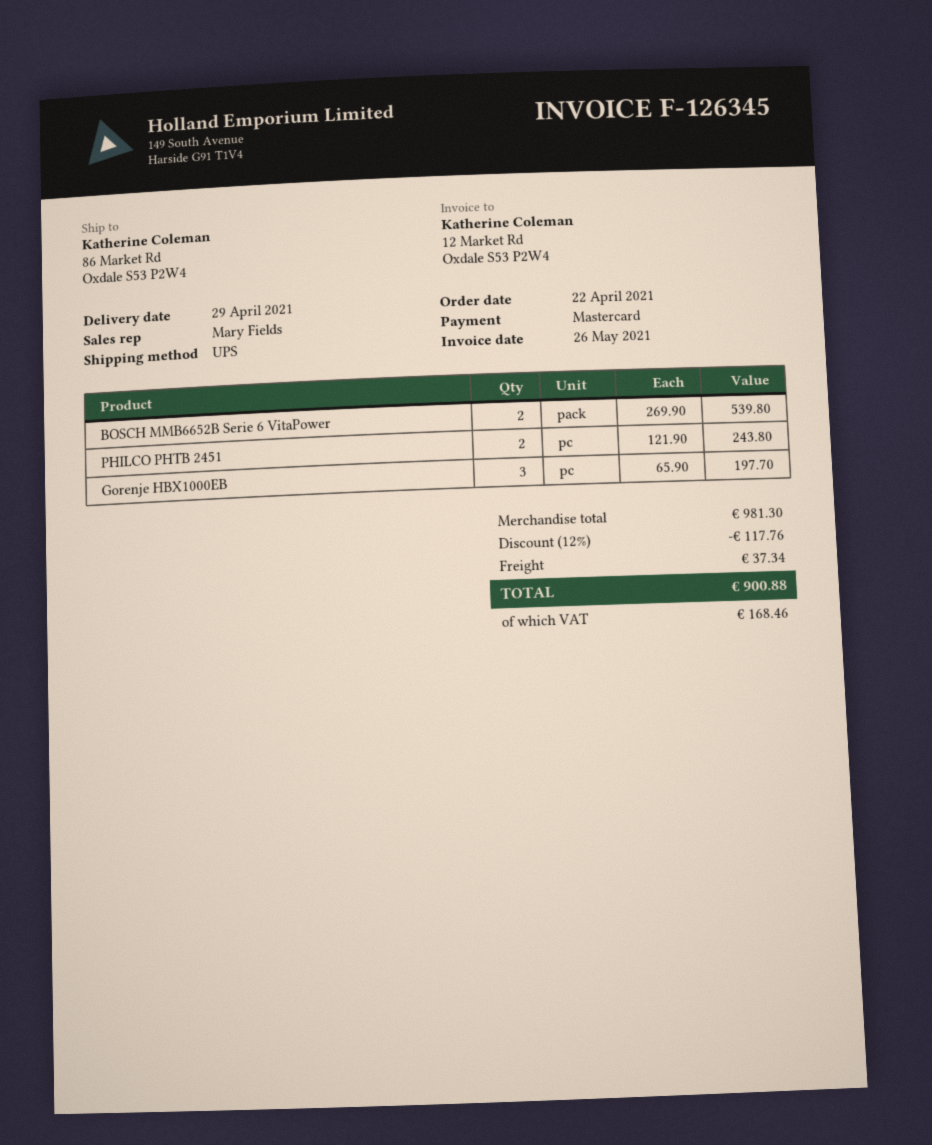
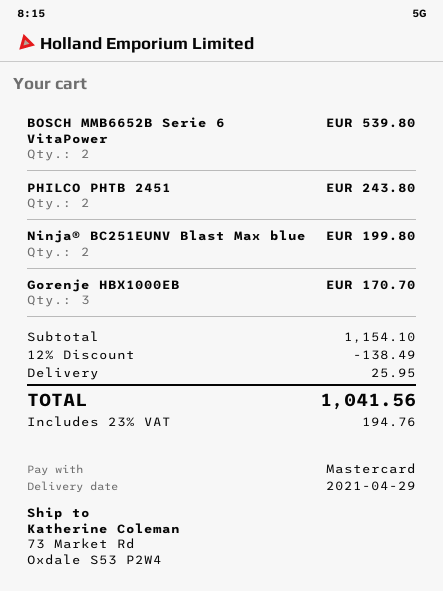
ship to: 86 Market Rd, Oxdale S53 P2W4 -> 73 Market Rd, Oxdale S53 P2W4
Gorenje HBX1000EB: 3 for 197.70 -> 3 for 170.70
Ninja® BC251EUNV Blast Max blue: none -> 2 for 199.80
subtotal: 981.30 -> 1154.10
discount: 12% = 117.76 -> 12% = 138.49
shipping: 37.34 -> 25.95
tax: 168.46 -> 194.76
total: 900.88 -> 1041.56

